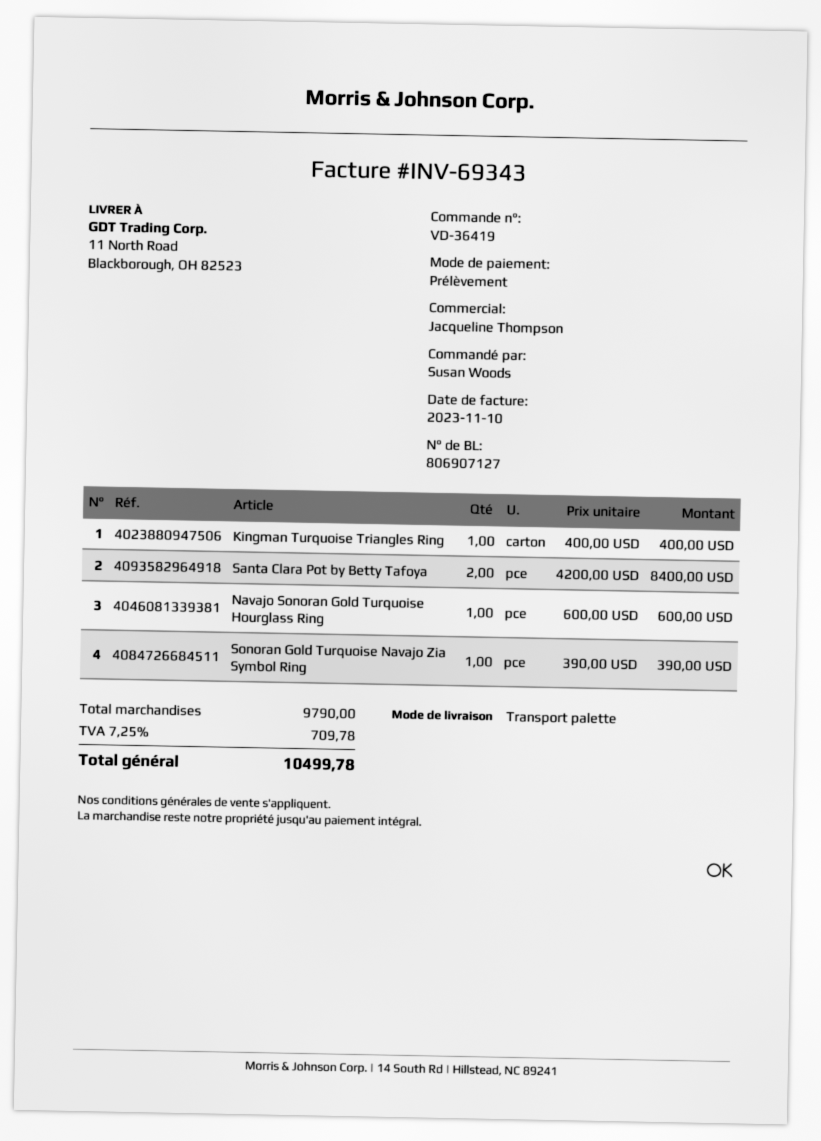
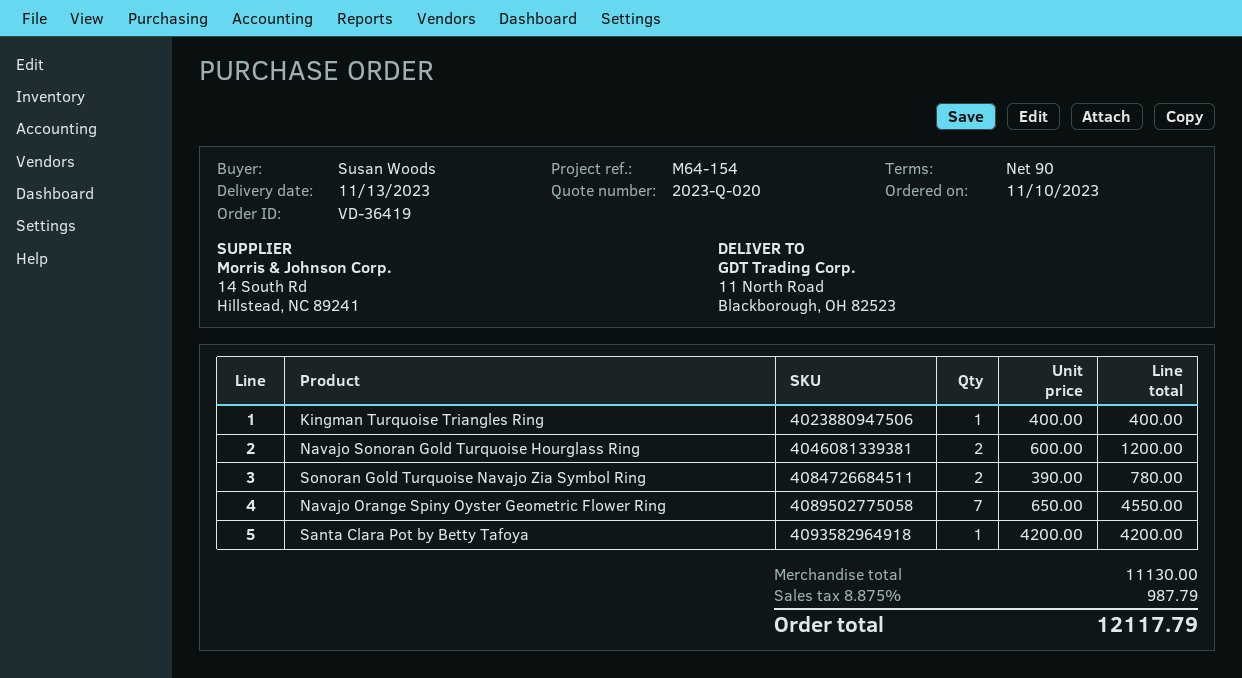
Santa Clara Pot by Betty Tafoya: 2 x 4200.00 = 8400.00 -> 1 x 4200.00 = 4200.00
Navajo Sonoran Gold Turquoise Hourglass Ring: 1 x 600.00 = 600.00 -> 2 x 600.00 = 1200.00
Sonoran Gold Turquoise Navajo Zia Symbol Ring: 1 x 390.00 = 390.00 -> 2 x 390.00 = 780.00
Navajo Orange Spiny Oyster Geometric Flower Ring: none -> 7 x 650.00 = 4550.00
subtotal: 9790.00 -> 11130.00
tax: 7.25% = 709.78 -> 8.875% = 987.79
total: 10499.78 -> 12117.79

